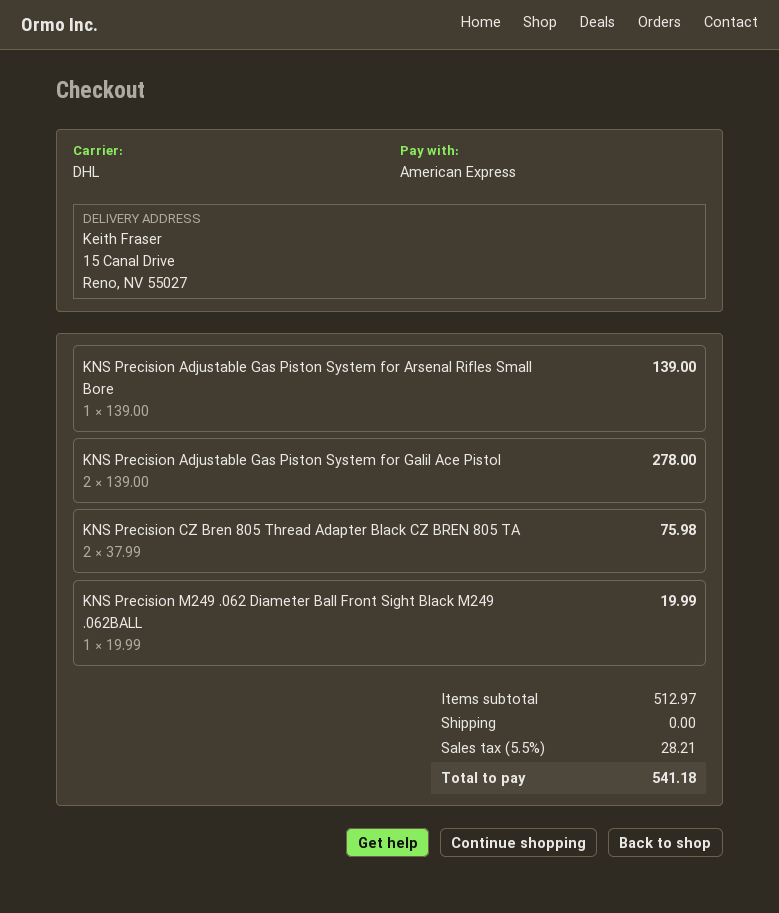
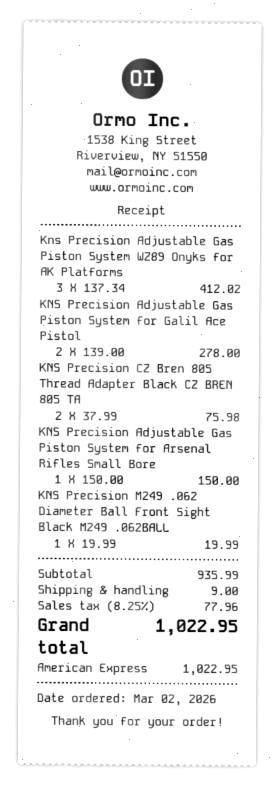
KNS Precision Adjustable Gas Piston System for Arsenal Rifles Small Bore: 1 x 139.00 = 139.00 -> 1 x 150.00 = 150.00
Kns Precision Adjustable Gas Piston System WZ89 Onyks for AK Platforms: none -> 3 x 137.34 = 412.02
subtotal: 512.97 -> 935.99
shipping: 0.00 -> 9.00
tax: 5.5% = 28.21 -> 8.25% = 77.96
total: 541.18 -> 1022.95

